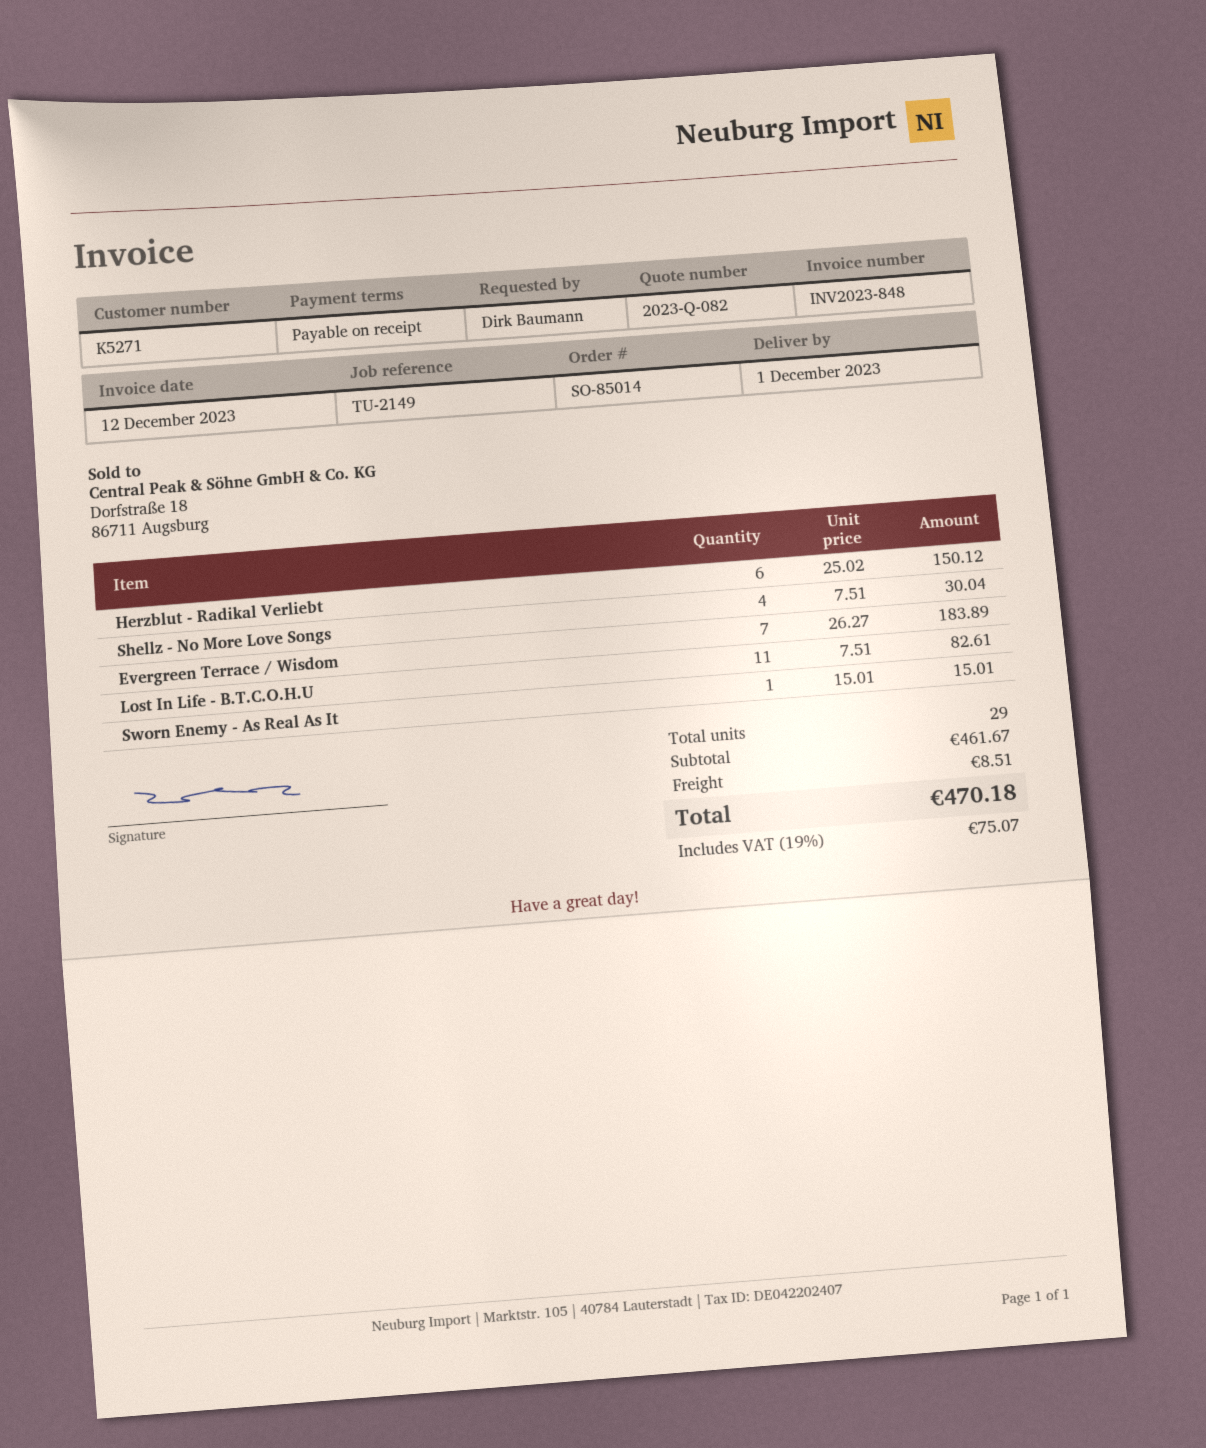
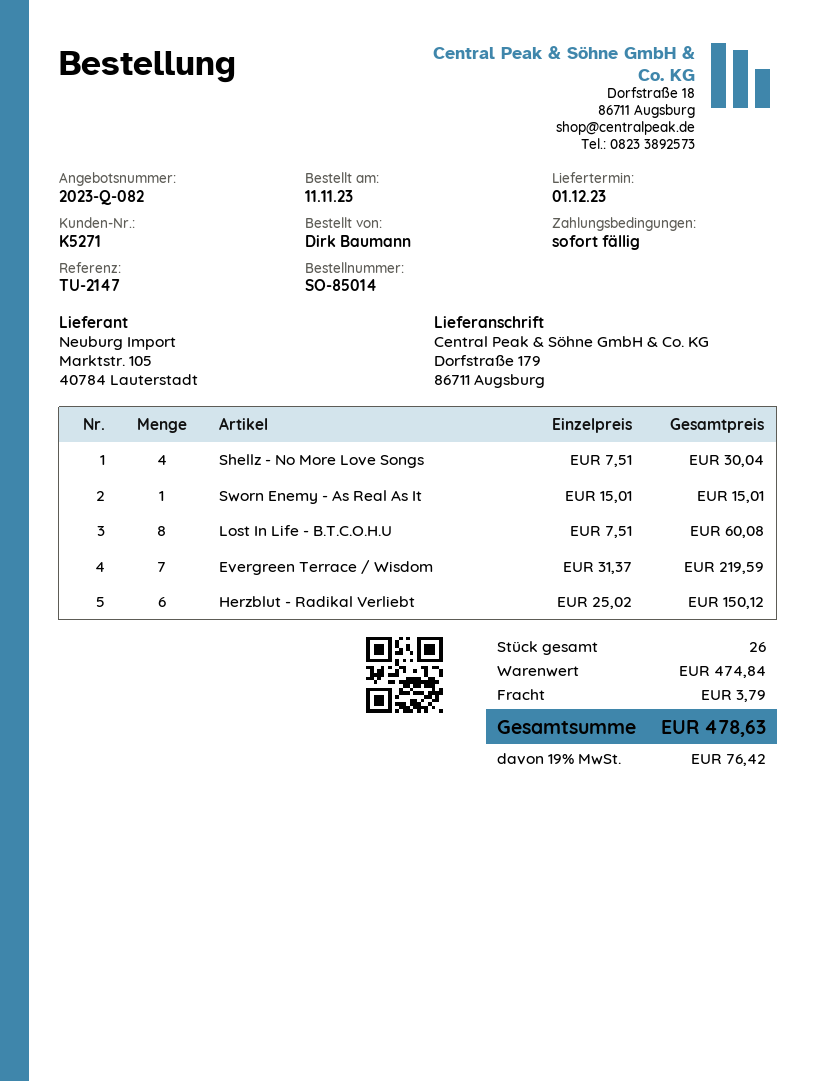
reference: TU-2149 -> TU-2147
Evergreen Terrace / Wisdom: 7 x 26.27 = 183.89 -> 7 x 31.37 = 219.59
Lost In Life - B.T.C.O.H.U: 11 x 7.51 = 82.61 -> 8 x 7.51 = 60.08
total quantity: 29 -> 26
subtotal: 461.67 -> 474.84
shipping: 8.51 -> 3.79
tax: 19% = 75.07 -> 19% = 76.42
total: 470.18 -> 478.63

